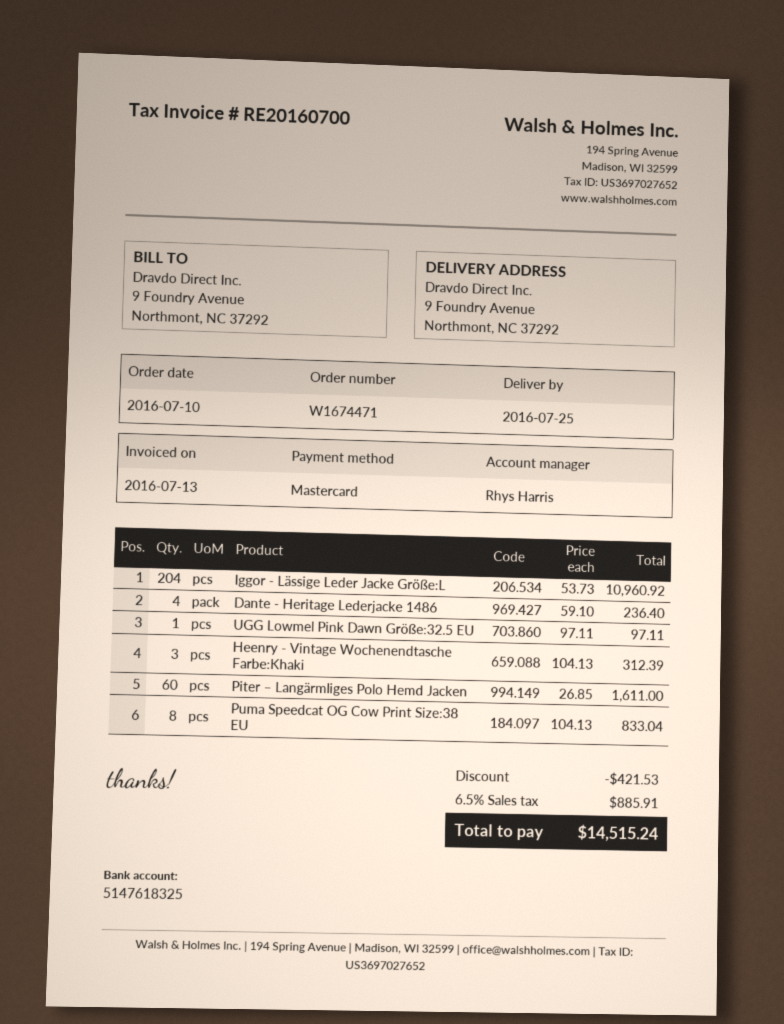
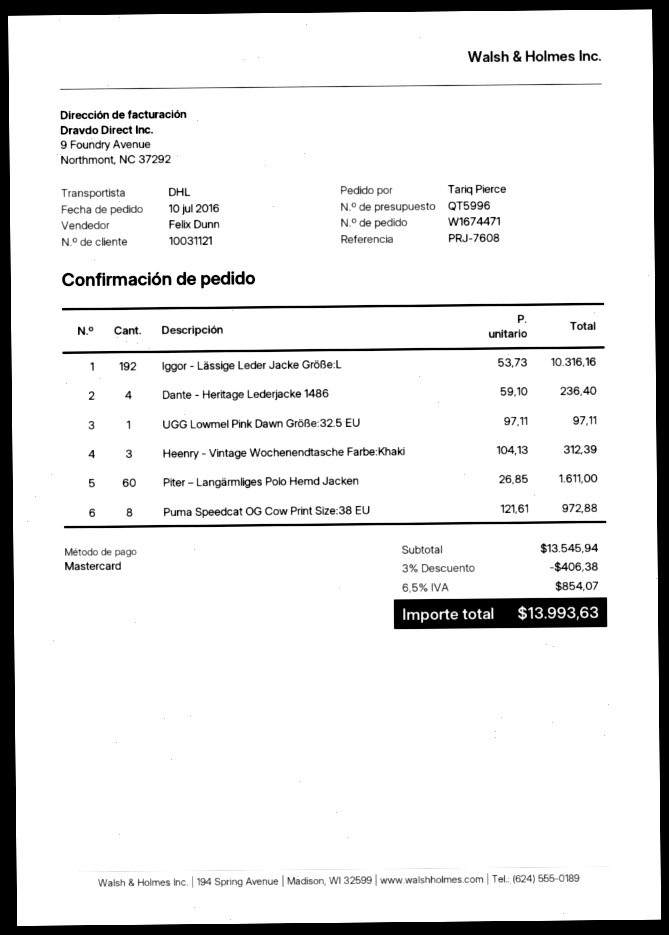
sales rep: Rhys Harris -> Felix Dunn
Iggor - Lässige Leder Jacke Größe:L: 204 x 53.73 = 10960.92 -> 192 x 53.73 = 10316.16
Puma Speedcat OG Cow Print Size:38 EU: 8 x 104.13 = 833.04 -> 8 x 121.61 = 972.88
discount: 421.53 -> 406.38
tax: 6.5% = 885.91 -> 6.5% = 854.07
total: 14515.24 -> 13993.63

